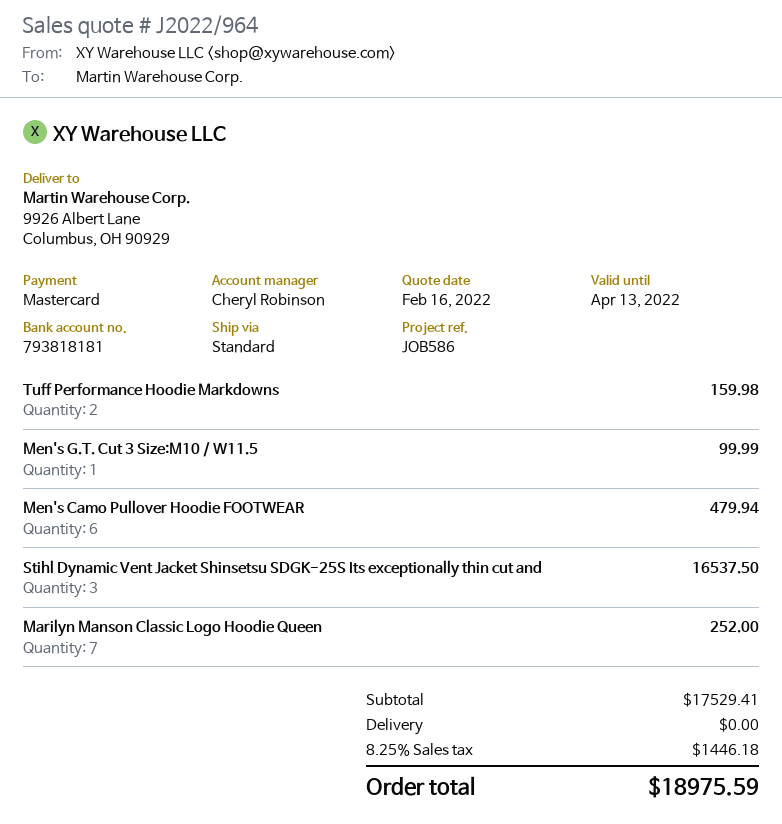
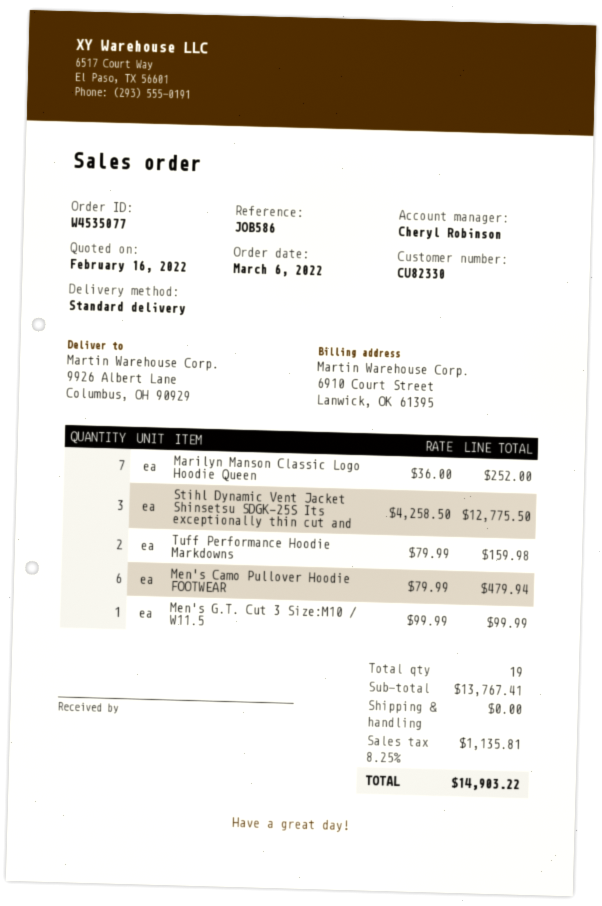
Stihl Dynamic Vent Jacket Shinsetsu SDGK-25S Its exceptionally thin cut and: 3 for 16537.50 -> 3 for 12775.50
subtotal: 17529.41 -> 13767.41
tax: 8.25% = 1446.18 -> 8.25% = 1135.81
total: 18975.59 -> 14903.22

